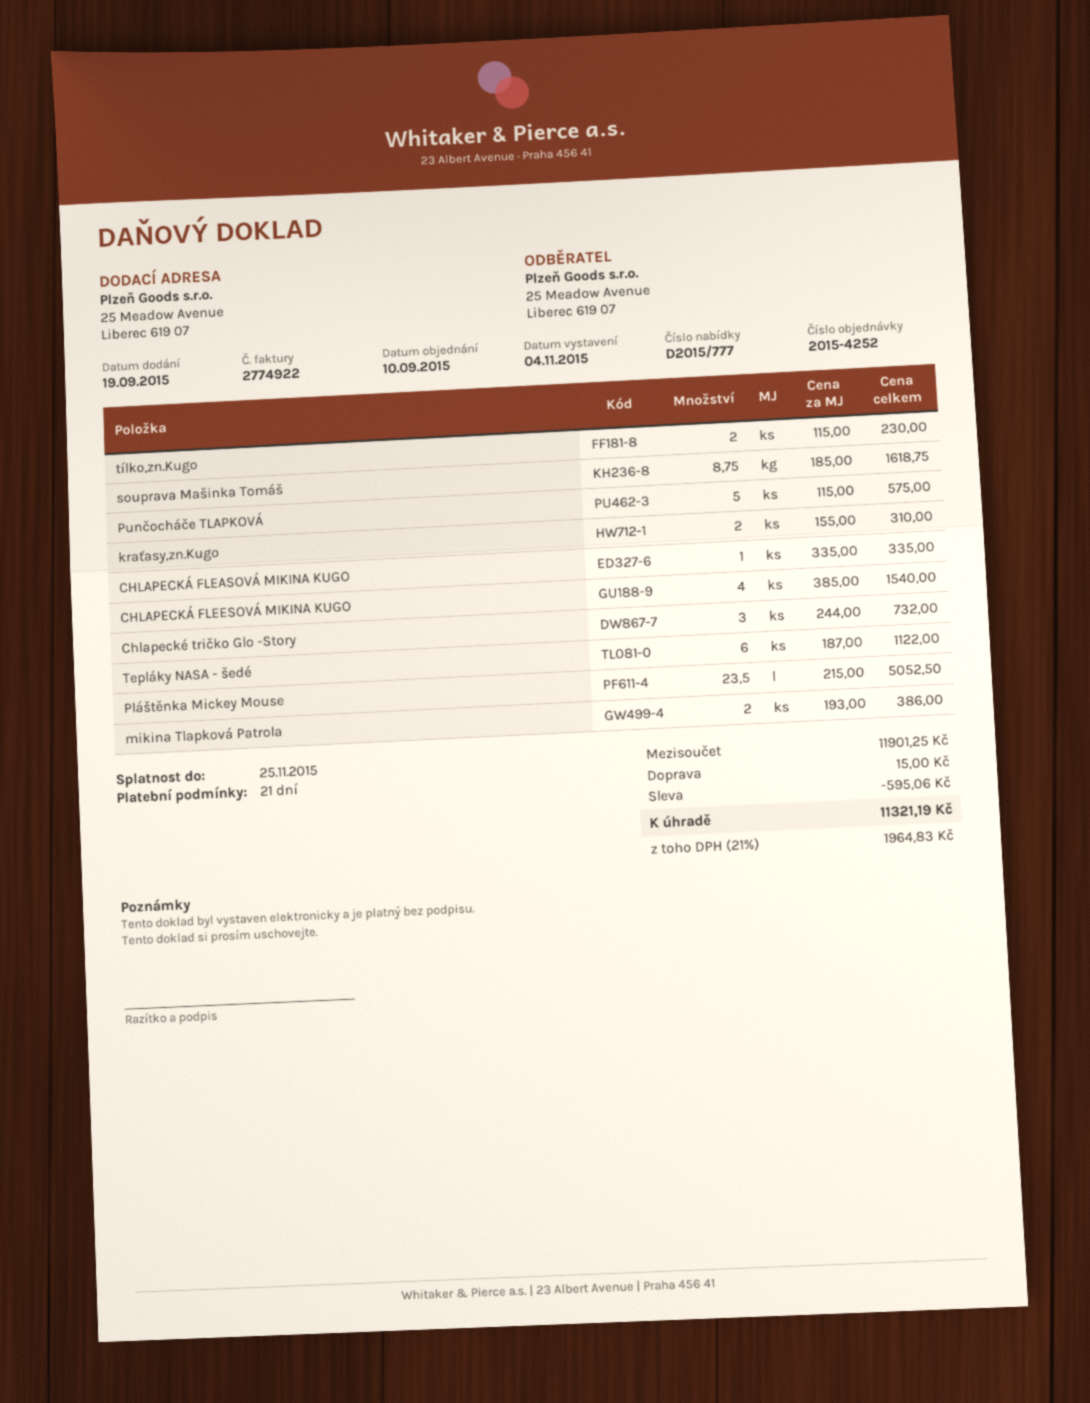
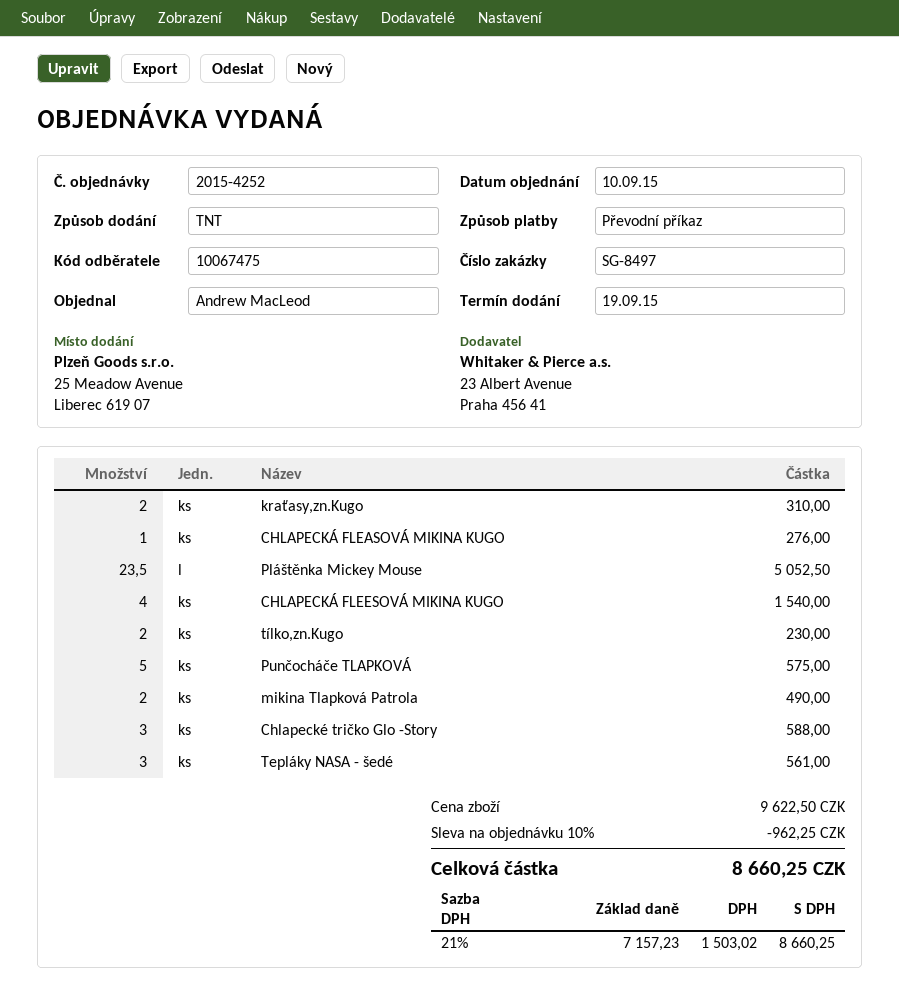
souprava Mašinka Tomáš: 8.75 for 1618.75 -> none
CHLAPECKÁ FLEASOVÁ MIKINA KUGO: 1 for 335.00 -> 1 for 276.00
Chlapecké tričko Glo -Story: 3 for 732.00 -> 3 for 588.00
Tepláky NASA - šedé: 6 for 1122.00 -> 3 for 561.00
mikina Tlapková Patrola: 2 for 386.00 -> 2 for 490.00
subtotal: 11901.25 -> 9622.50
discount: 595.06 -> 962.25
shipping: 15.00 -> none
tax: 21% = 1964.83 -> 21% = 1503.02
total: 11321.19 -> 8660.25

